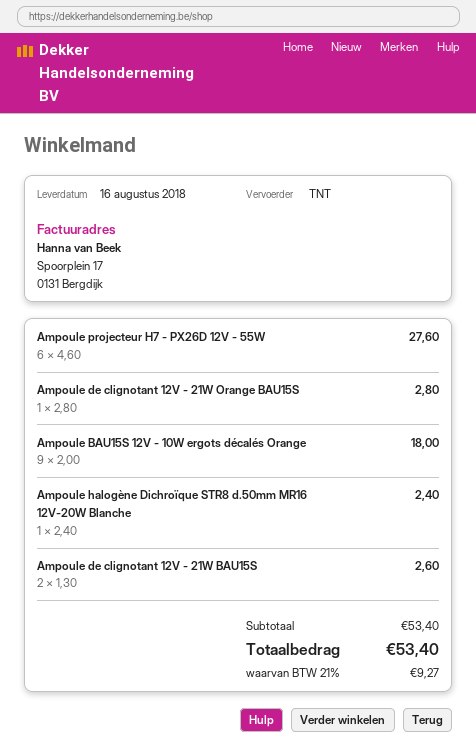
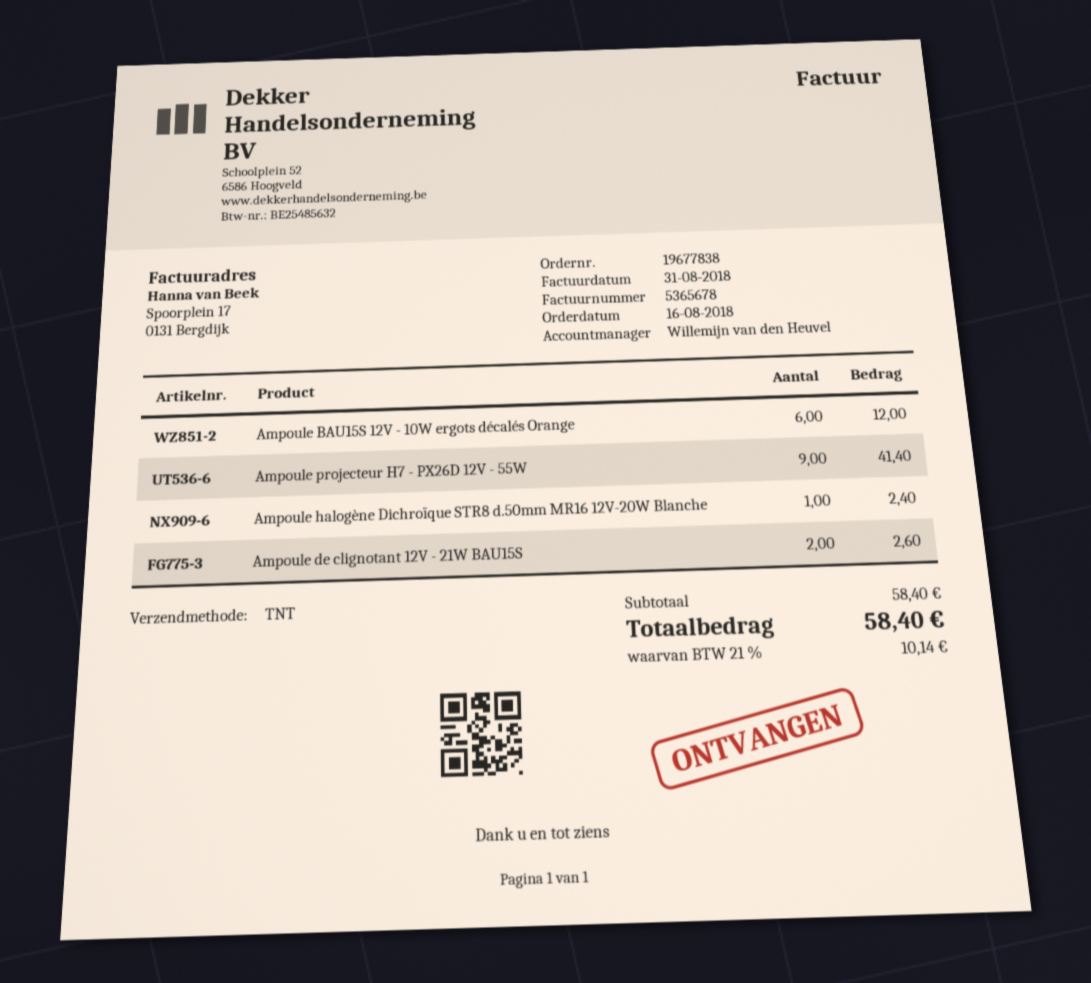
Ampoule projecteur H7 - PX26D 12V - 55W: 6 for 27.60 -> 9 for 41.40
Ampoule de clignotant 12V - 21W Orange BAU15S: 1 for 2.80 -> none
Ampoule BAU15S 12V - 10W ergots décalés Orange: 9 for 18.00 -> 6 for 12.00
subtotal: 53.40 -> 58.40
tax: 21% = 9.27 -> 21% = 10.14
total: 53.40 -> 58.40

